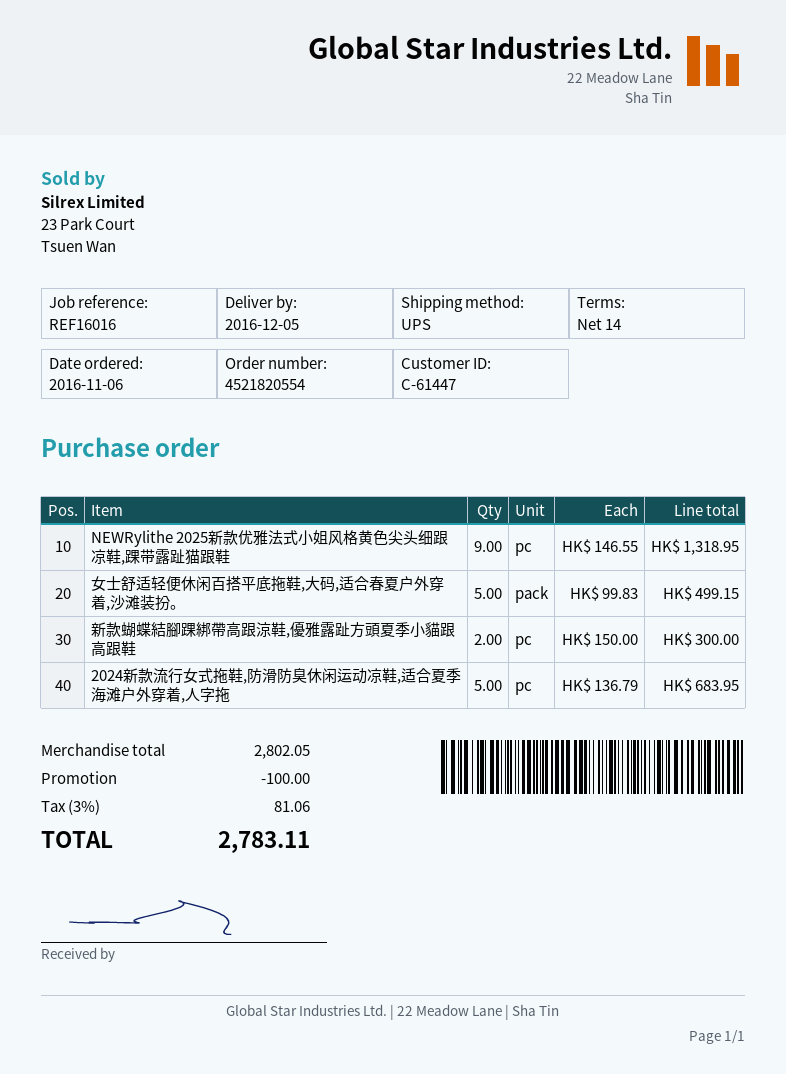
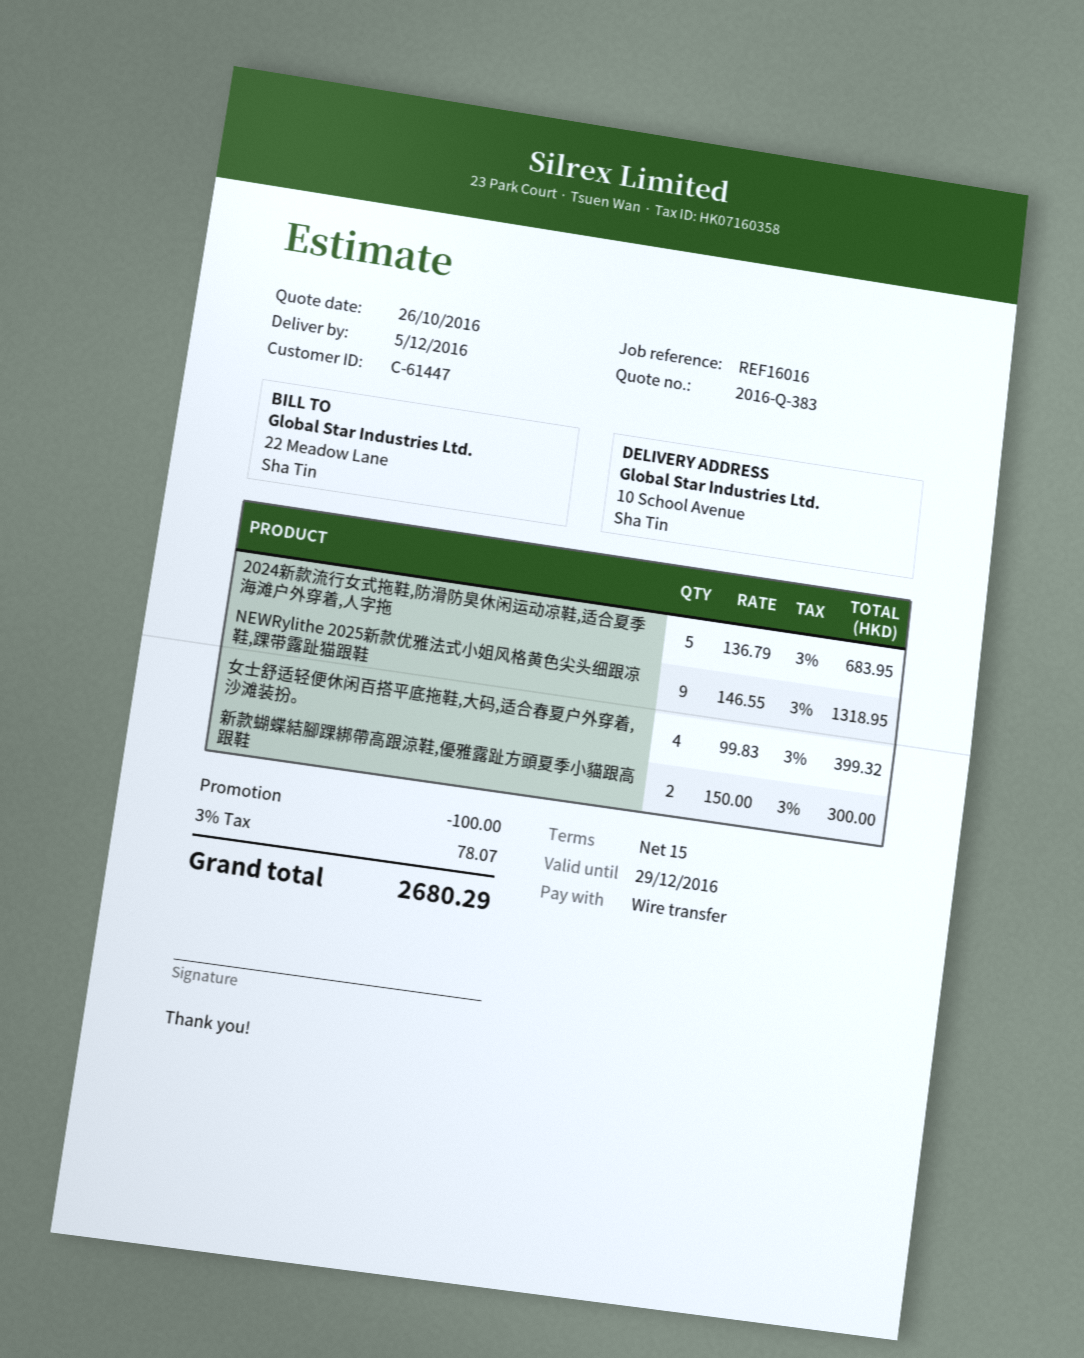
payment terms: 14 days -> 15 days
女士舒适轻便休闲百搭平底拖鞋,大码,适合春夏户外穿着,沙滩装扮。: 5 x 99.83 = 499.15 -> 4 x 99.83 = 399.32
tax: 3% = 81.06 -> 3% = 78.07
total: 2783.11 -> 2680.29

